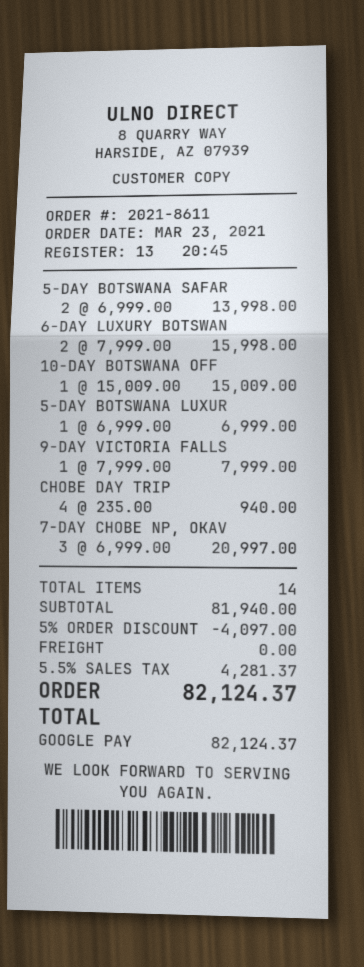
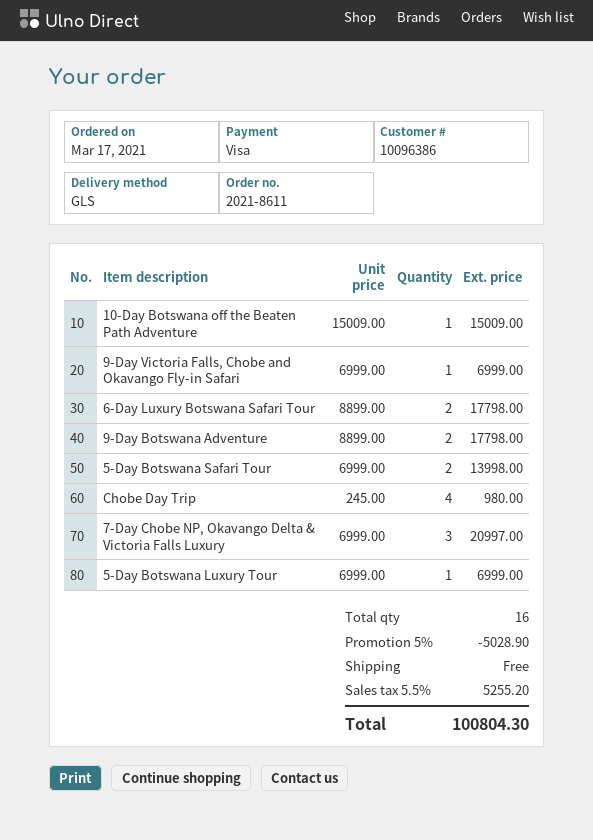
order date: 2021-03-23 -> 2021-03-17
payment method: Google Pay -> Visa
6-DAY LUXURY BOTSWAN: 2 x 7999.00 = 15998.00 -> 2 x 8899.00 = 17798.00
9-DAY VICTORIA FALLS: 1 x 7999.00 = 7999.00 -> 1 x 6999.00 = 6999.00
CHOBE DAY TRIP: 4 x 235.00 = 940.00 -> 4 x 245.00 = 980.00
9-Day Botswana Adventure: none -> 2 x 8899.00 = 17798.00
total quantity: 14 -> 16
discount: 5% = 4097.00 -> 5% = 5028.90
tax: 5.5% = 4281.37 -> 5.5% = 5255.20
total: 82124.37 -> 100804.30

